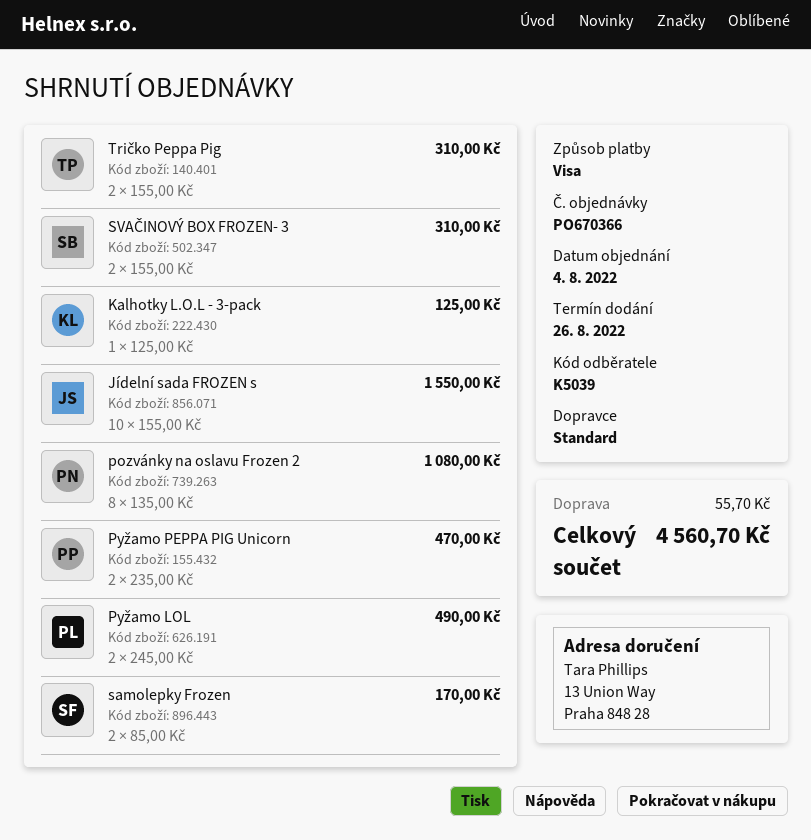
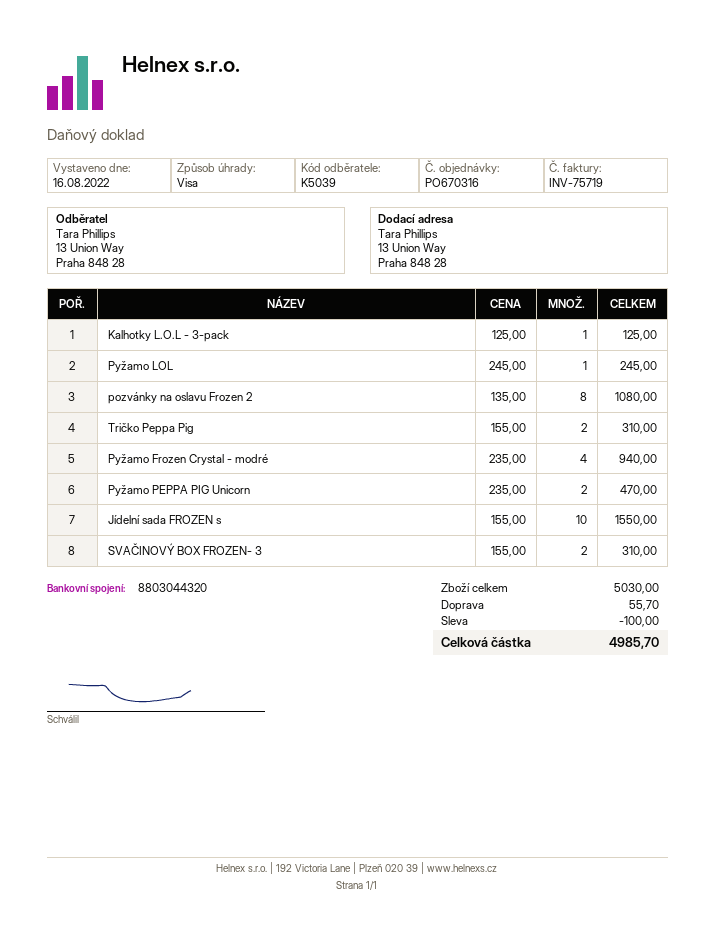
order number: PO670366 -> PO670316
Pyžamo LOL: 2 x 245.00 = 490.00 -> 1 x 245.00 = 245.00
samolepky Frozen: 2 x 85.00 = 170.00 -> none
Pyžamo Frozen Crystal - modré: none -> 4 x 235.00 = 940.00
discount: none -> 100.00
total: 4560.70 -> 4985.70

